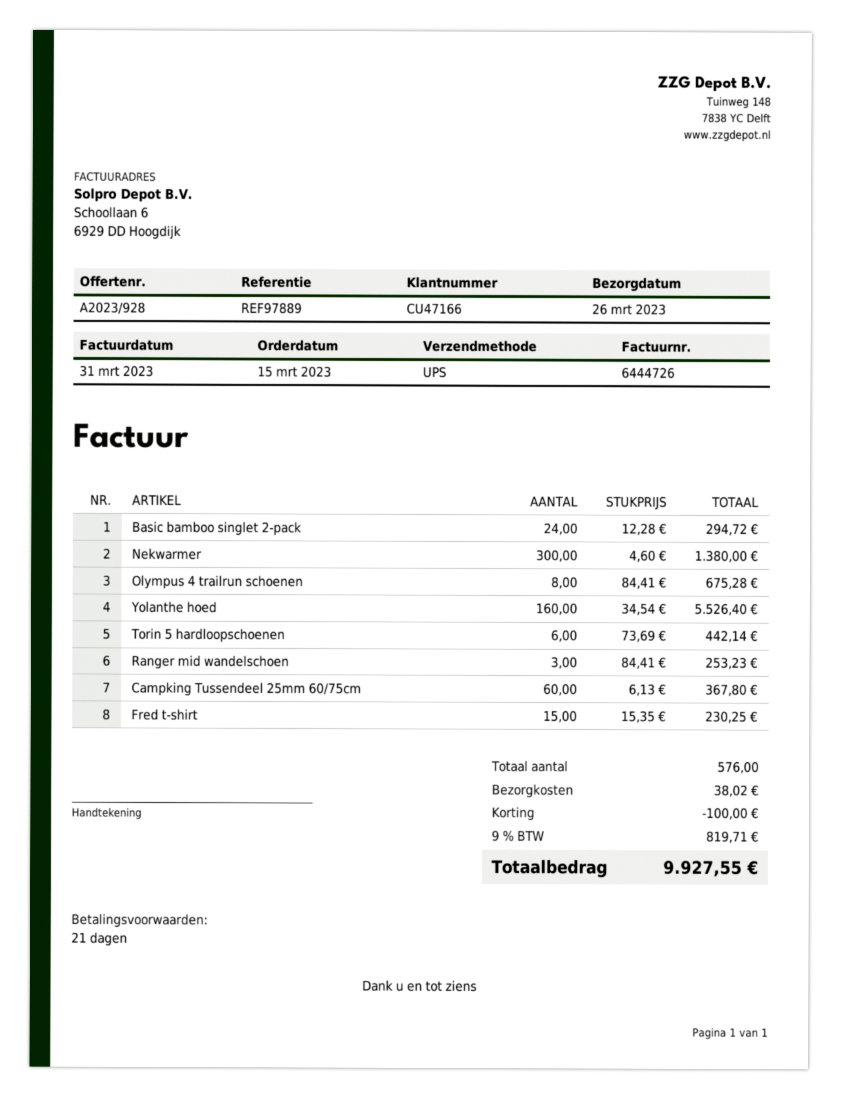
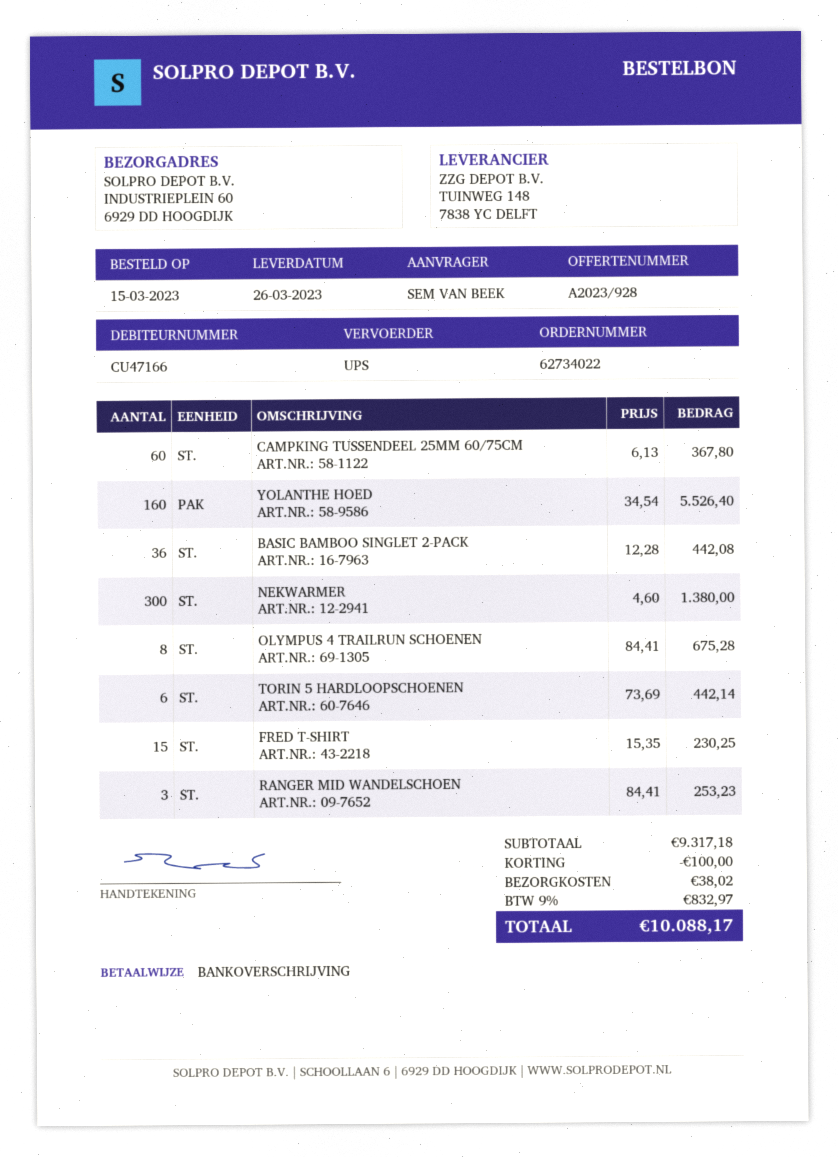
Basic bamboo singlet 2-pack: 24 x 12.28 = 294.72 -> 36 x 12.28 = 442.08
tax: 9% = 819.71 -> 9% = 832.97
total: 9927.55 -> 10088.17

